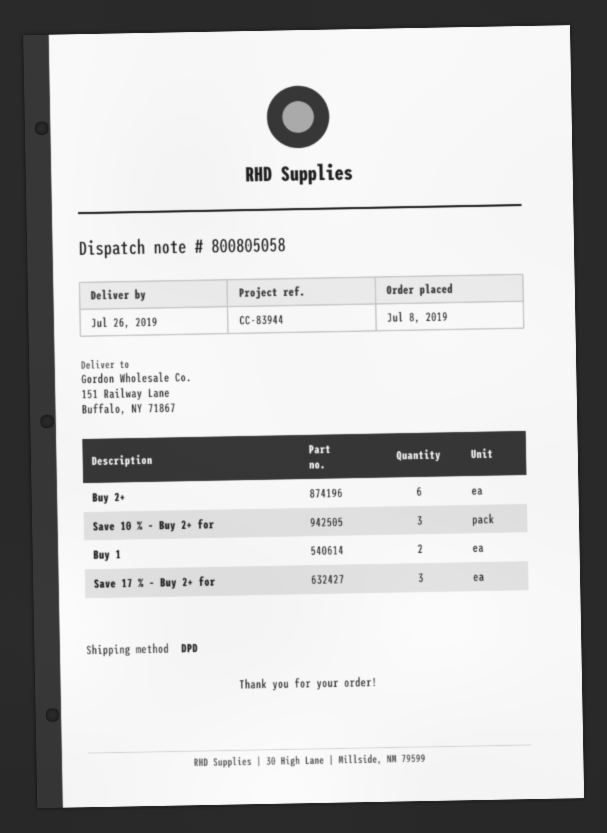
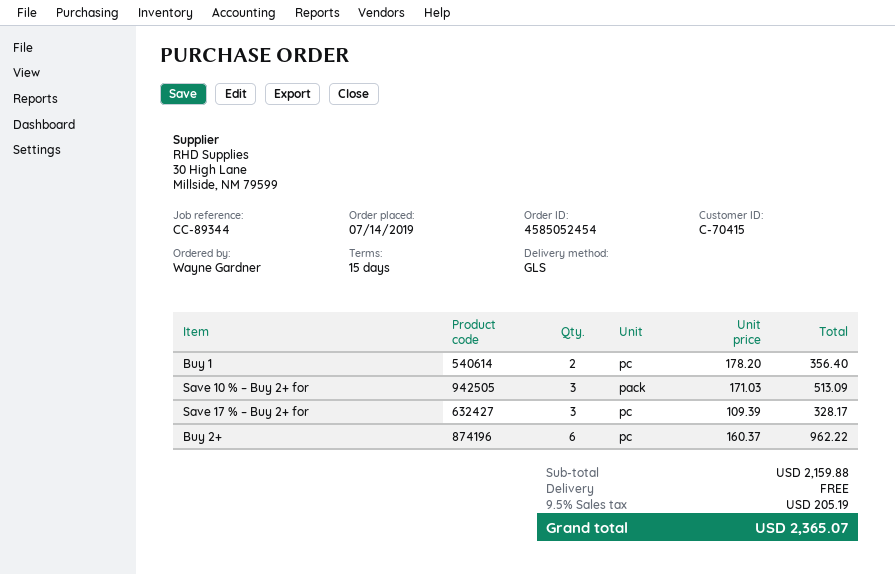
order date: 2019-07-08 -> 2019-07-14
reference: CC-83944 -> CC-89344
shipping method: DPD -> GLS

